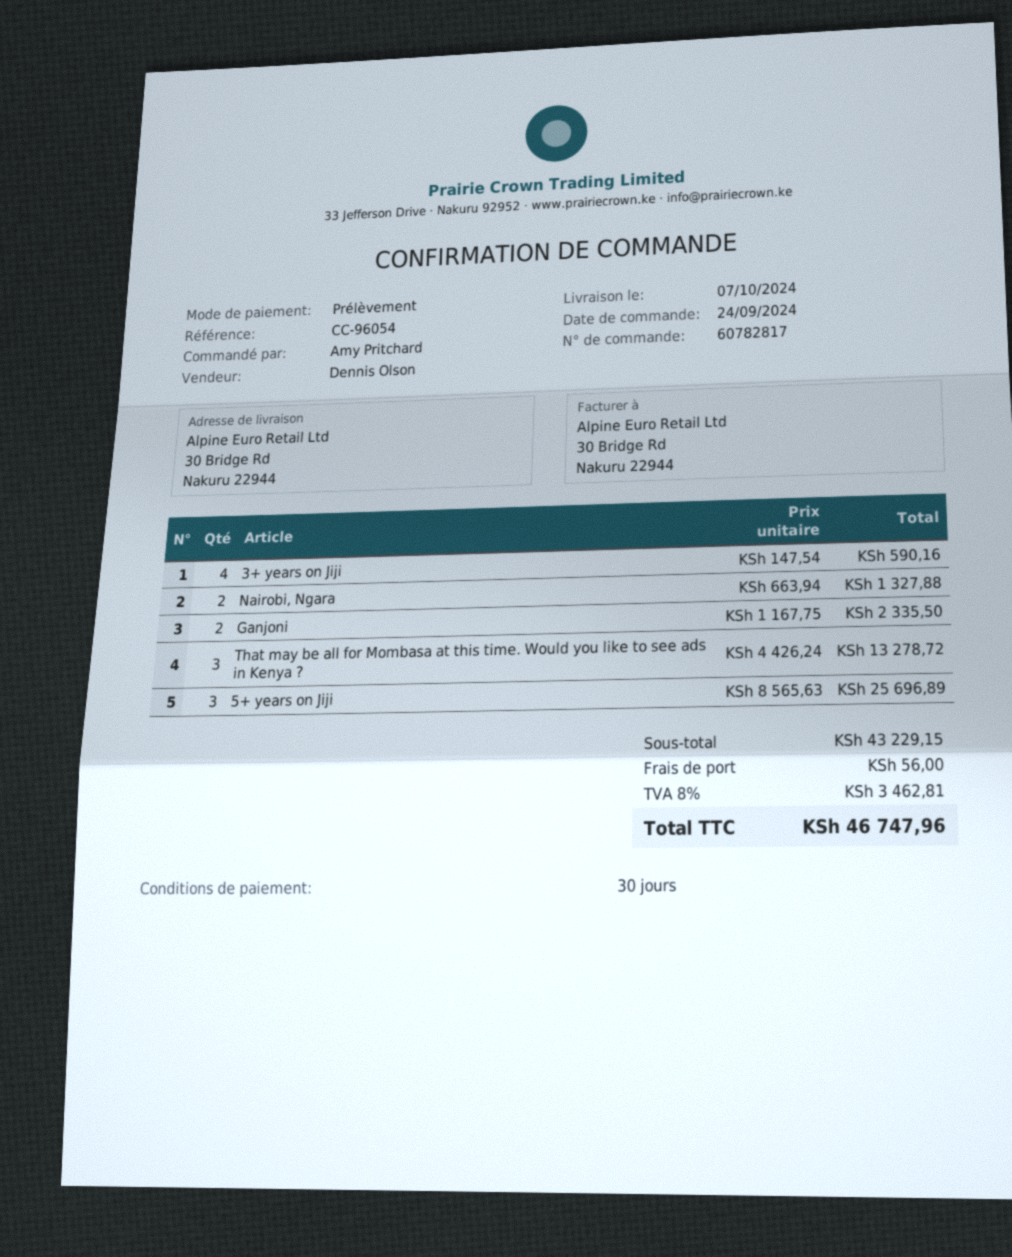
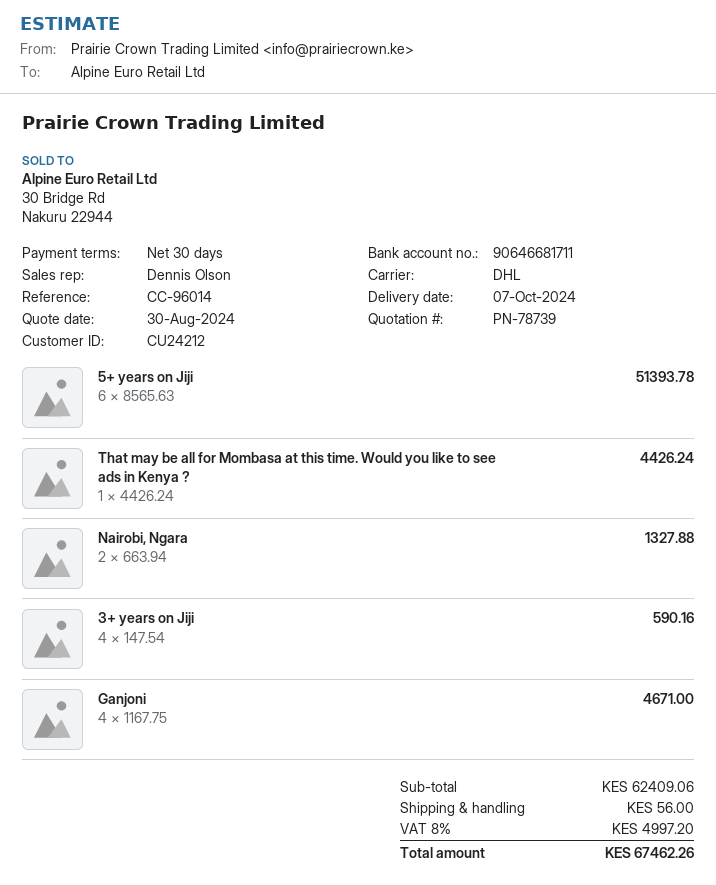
reference: CC-96054 -> CC-96014
Ganjoni: 2 x 1167.75 = 2335.50 -> 4 x 1167.75 = 4671.00
That may be all for Mombasa at this time. Would you like to see ads in Kenya ?: 3 x 4426.24 = 13278.72 -> 1 x 4426.24 = 4426.24
5+ years on Jiji: 3 x 8565.63 = 25696.89 -> 6 x 8565.63 = 51393.78
subtotal: 43229.15 -> 62409.06
tax: 8% = 3462.81 -> 8% = 4997.20
total: 46747.96 -> 67462.26

